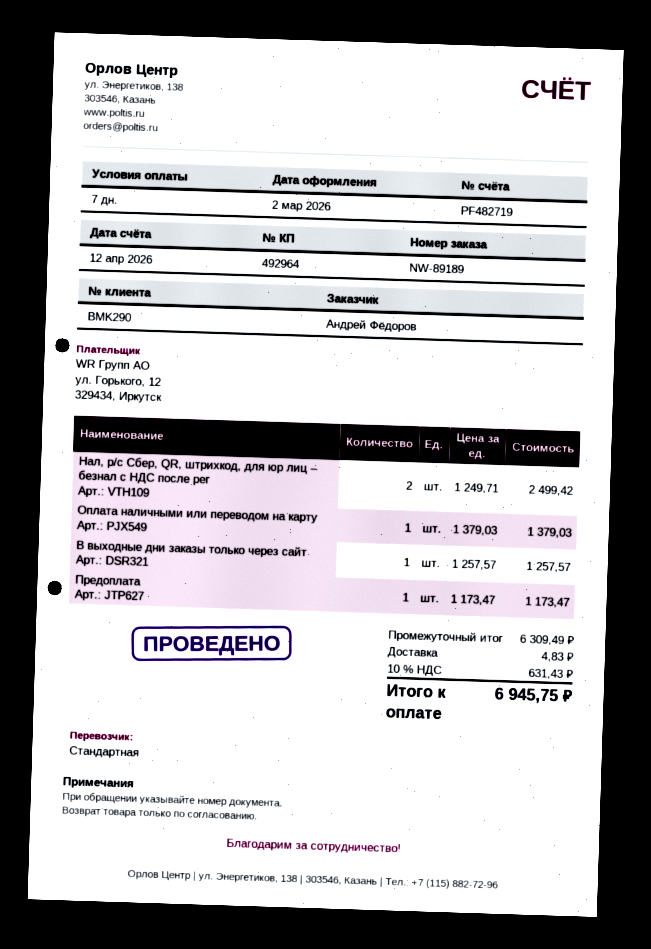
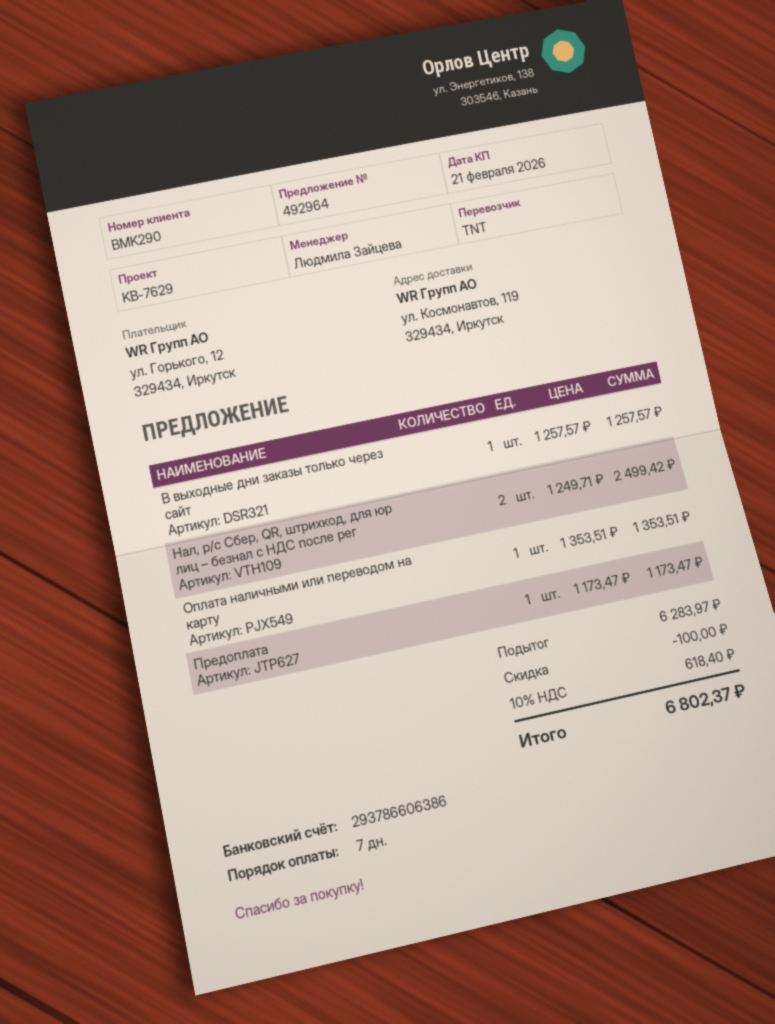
shipping method: standard -> TNT
Оплата наличными или переводом на карту: 1 x 1379.03 = 1379.03 -> 1 x 1353.51 = 1353.51
subtotal: 6309.49 -> 6283.97
discount: none -> 100.00
shipping: 4.83 -> none
tax: 10% = 631.43 -> 10% = 618.40
total: 6945.75 -> 6802.37

